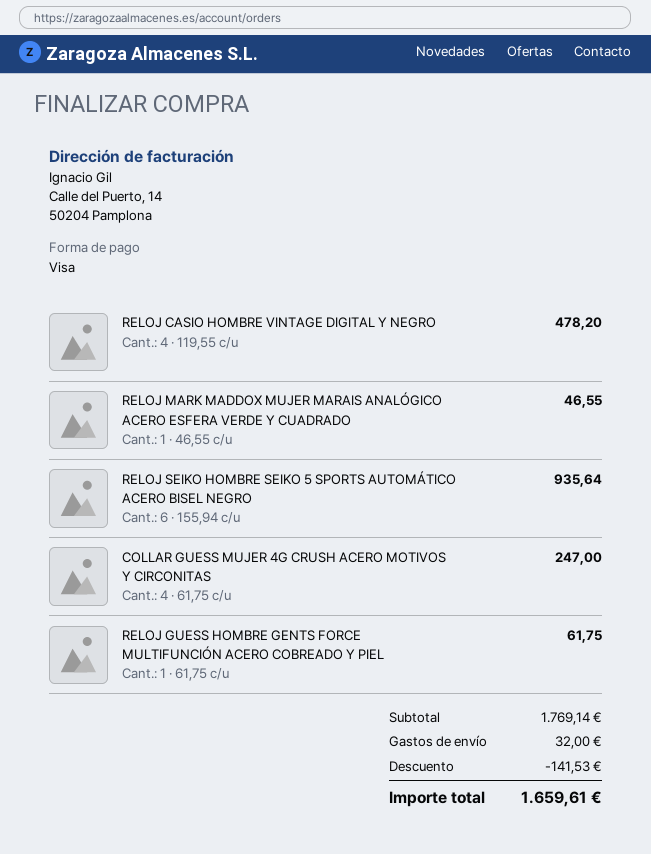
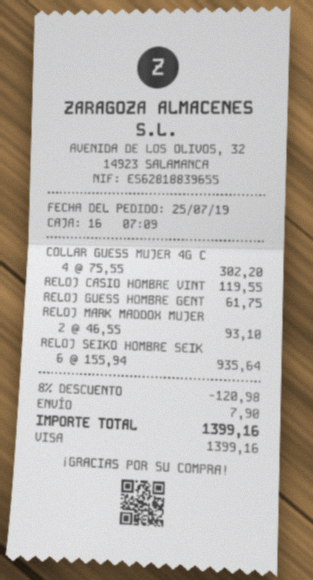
RELOJ CASIO HOMBRE VINTAGE DIGITAL Y NEGRO: 4 x 119.55 = 478.20 -> 1 x 119.55 = 119.55
RELOJ MARK MADDOX MUJER MARAIS ANALÓGICO ACERO ESFERA VERDE Y CUADRADO: 1 x 46.55 = 46.55 -> 2 x 46.55 = 93.10
COLLAR GUESS MUJER 4G CRUSH ACERO MOTIVOS Y CIRCONITAS: 4 x 61.75 = 247.00 -> 4 x 75.55 = 302.20
discount: 141.53 -> 120.98
shipping: 32.00 -> 7.90
total: 1659.61 -> 1399.16

